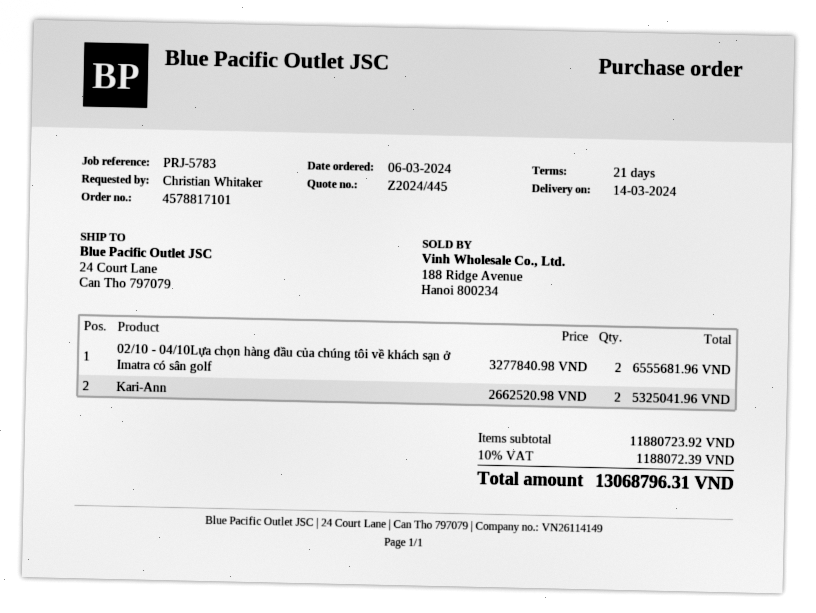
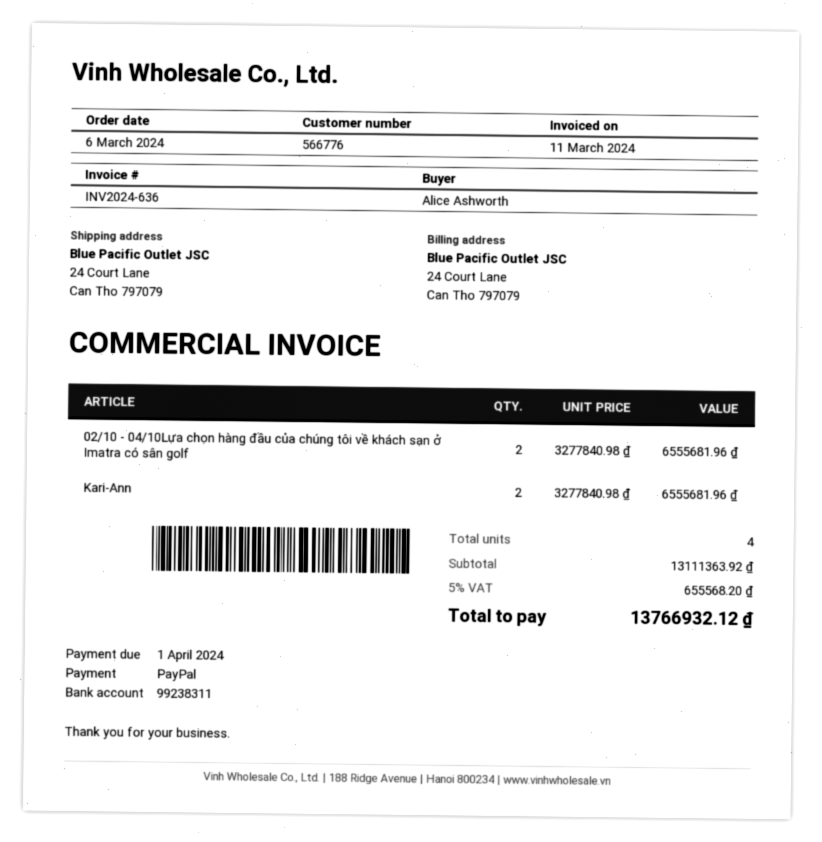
ordered by: Christian Whitaker -> Alice Ashworth
Kari-Ann: 2 x 2662520.98 = 5325041.96 -> 2 x 3277840.98 = 6555681.96
subtotal: 11880723.92 -> 13111363.92
tax: 10% = 1188072.39 -> 5% = 655568.20
total: 13068796.31 -> 13766932.12

